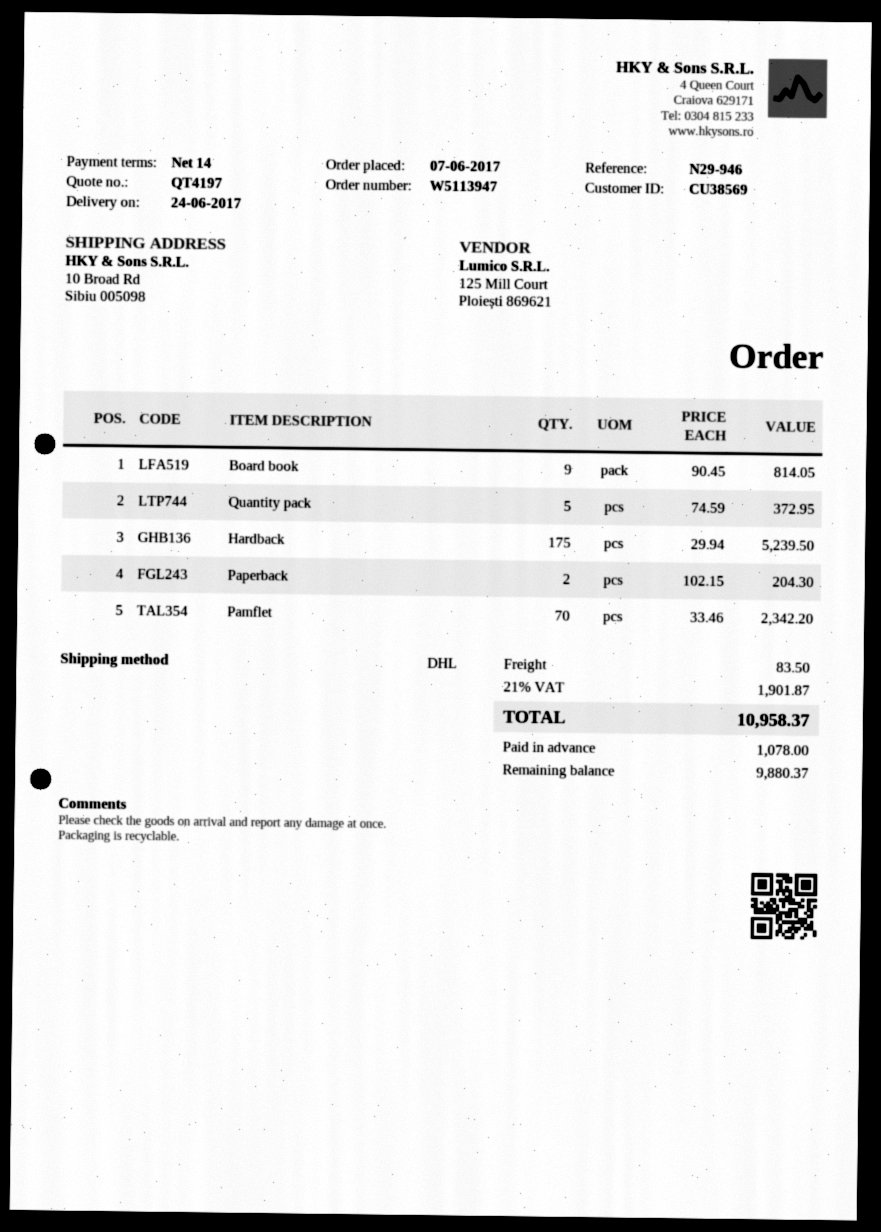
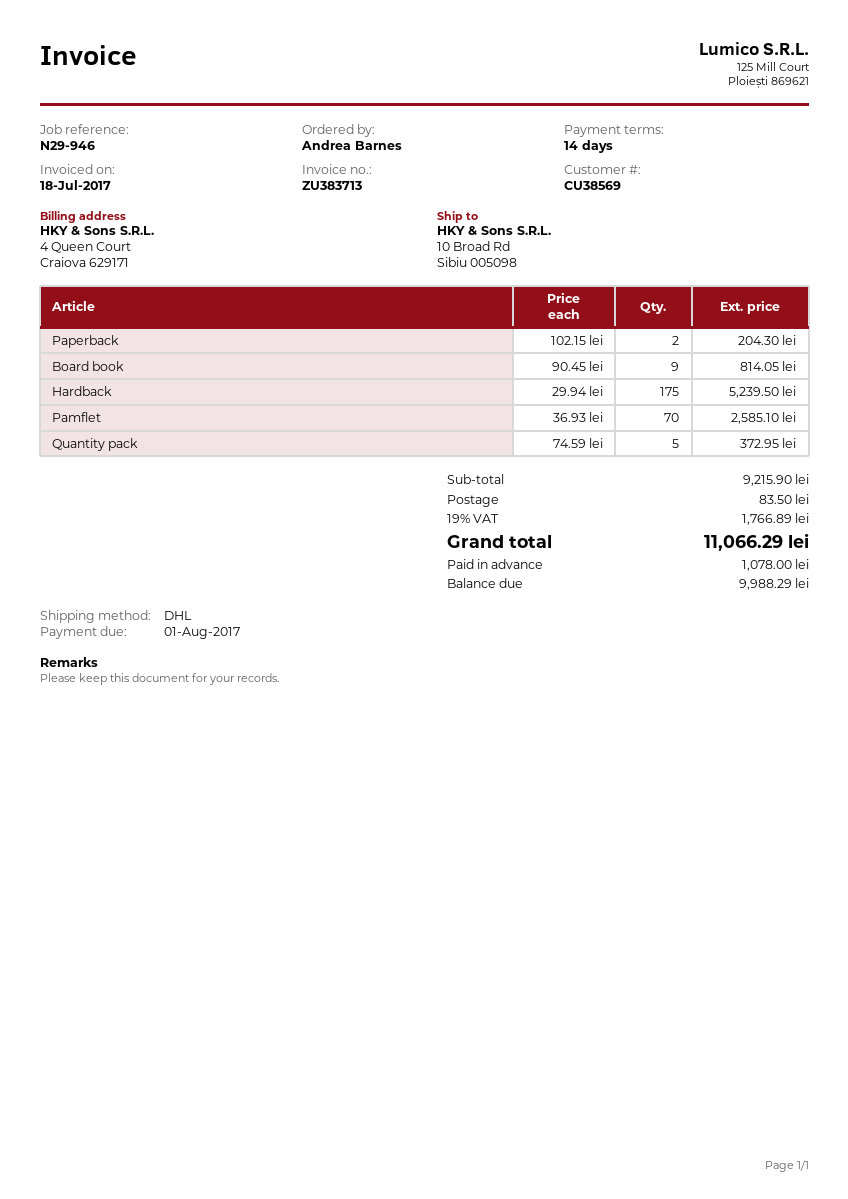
Pamflet: 70 x 33.46 = 2342.20 -> 70 x 36.93 = 2585.10
tax: 21% = 1901.87 -> 19% = 1766.89
total: 10958.37 -> 11066.29
balance: 9880.37 -> 9988.29

